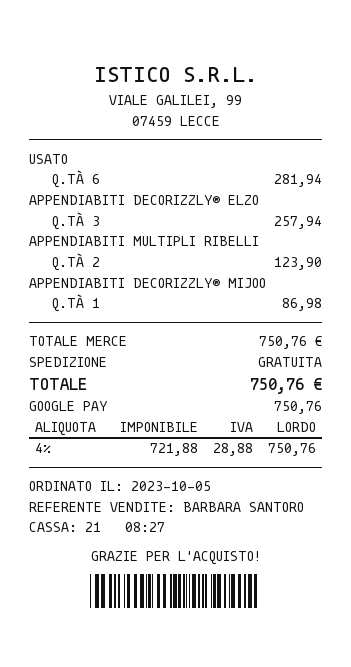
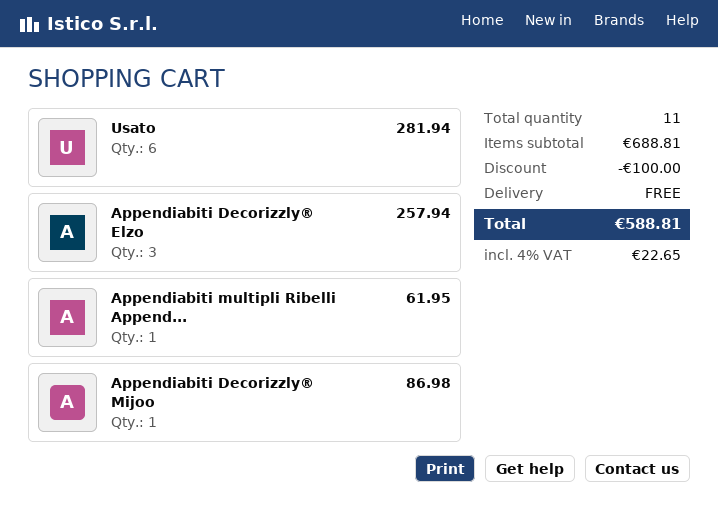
APPENDIABITI MULTIPLI RIBELLI: 2 for 123.90 -> 1 for 61.95
subtotal: 750.76 -> 688.81
discount: none -> 100.00
tax: 4% = 28.88 -> 4% = 22.65
total: 750.76 -> 588.81

